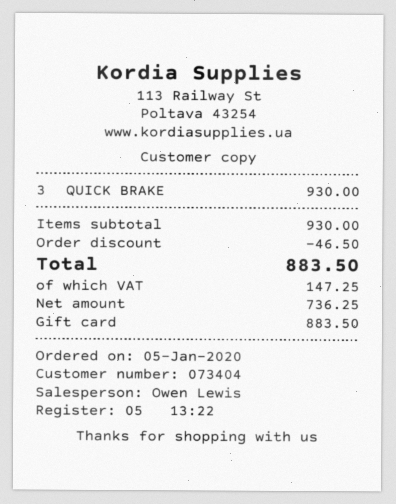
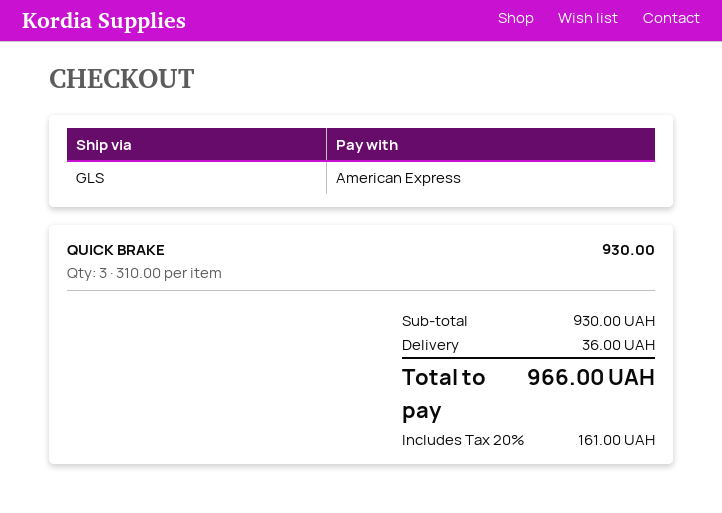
payment method: gift card -> American Express
discount: 46.50 -> none
shipping: none -> 36.00
tax: 147.25 -> 161.00
total: 883.50 -> 966.00

